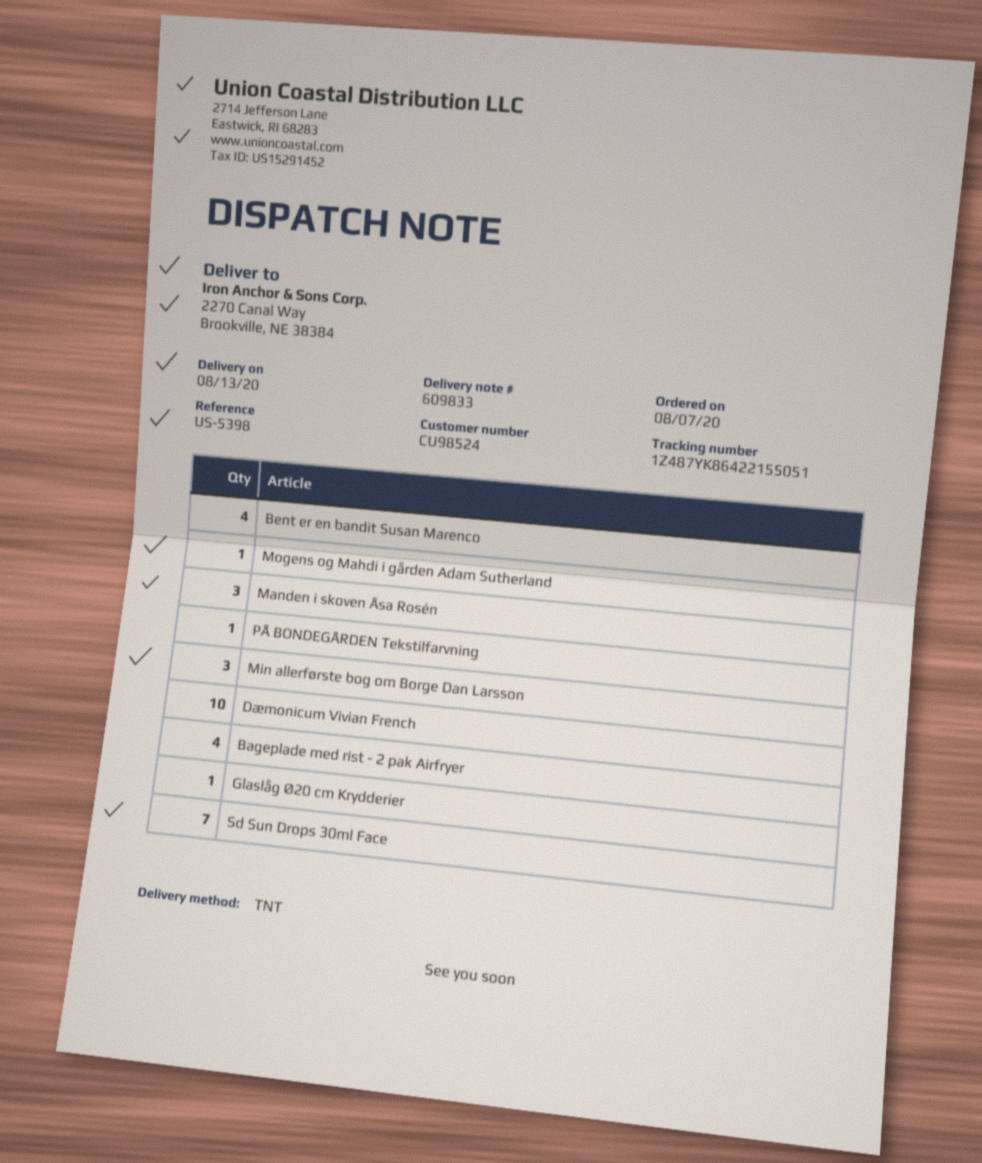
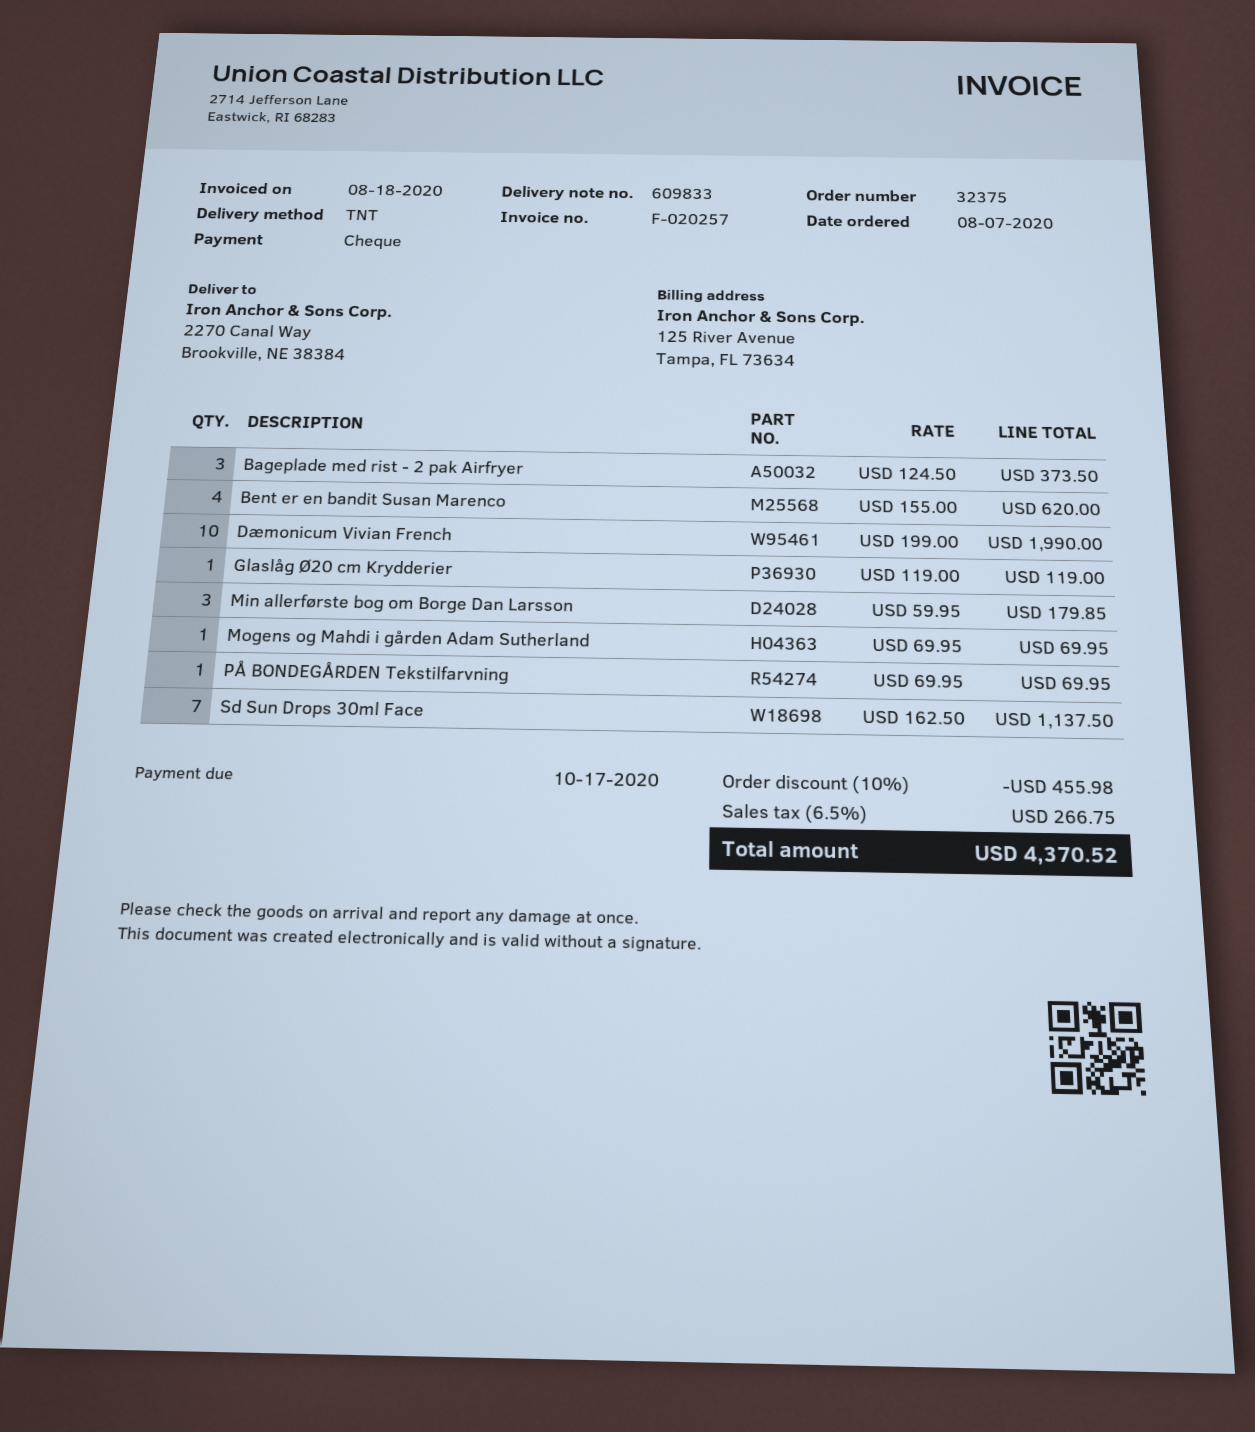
Manden i skoven Åsa Rosén: 3 -> none
Bageplade med rist - 2 pak Airfryer: 4 -> 3

